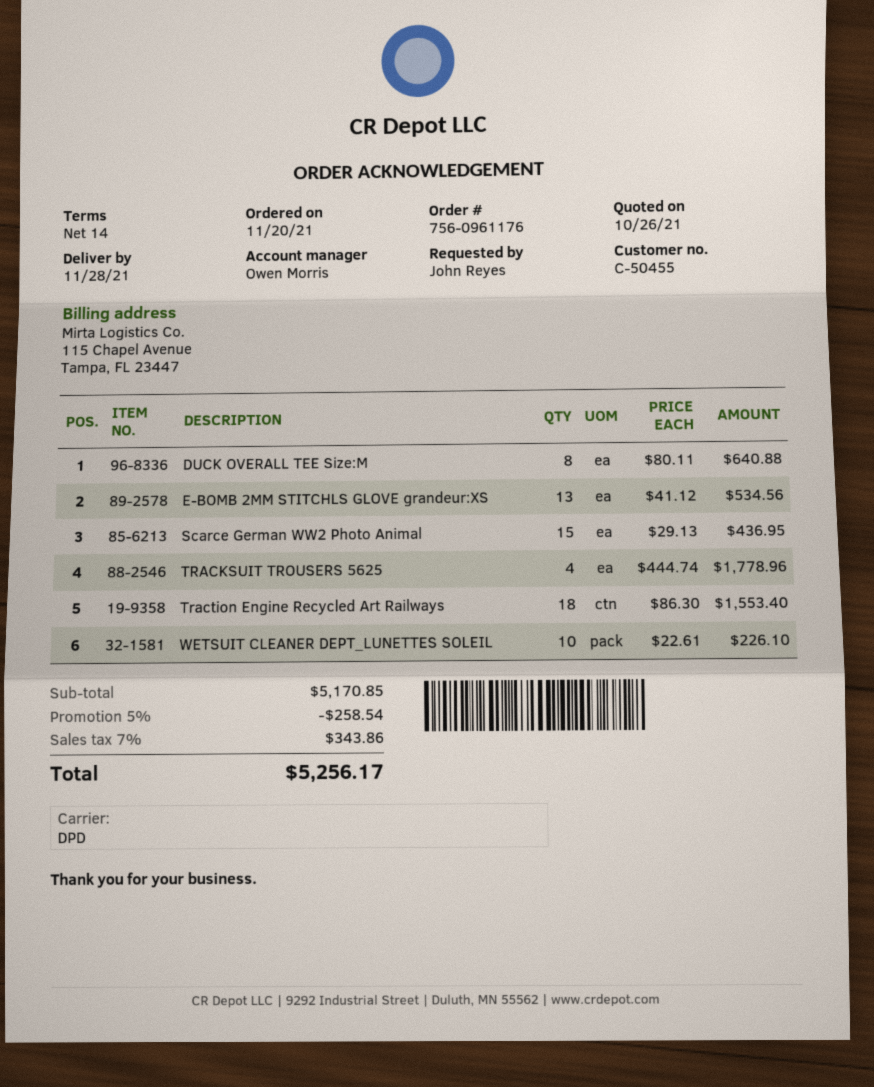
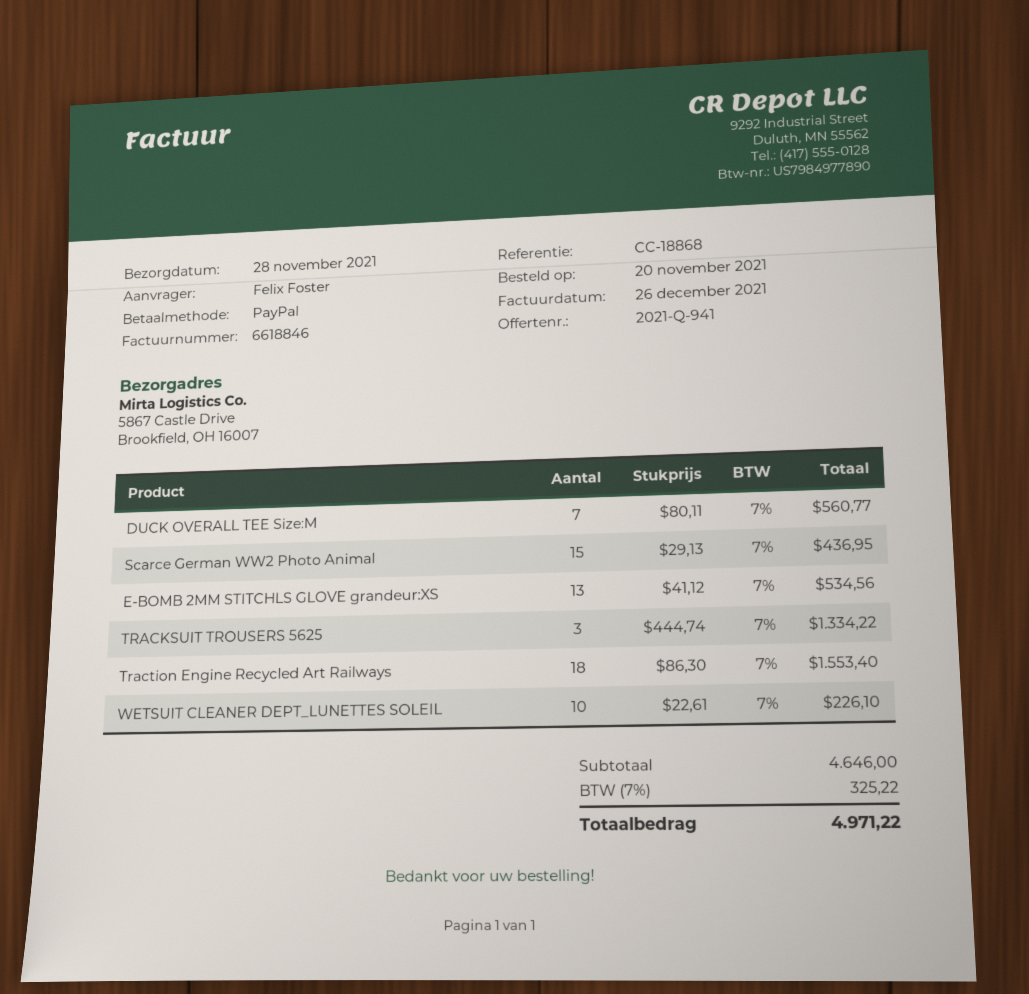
ordered by: John Reyes -> Felix Foster
DUCK OVERALL TEE Size:M: 8 x 80.11 = 640.88 -> 7 x 80.11 = 560.77
TRACKSUIT TROUSERS 5625: 4 x 444.74 = 1778.96 -> 3 x 444.74 = 1334.22
subtotal: 5170.85 -> 4646.00
discount: 5% = 258.54 -> none
tax: 7% = 343.86 -> 7% = 325.22
total: 5256.17 -> 4971.22

